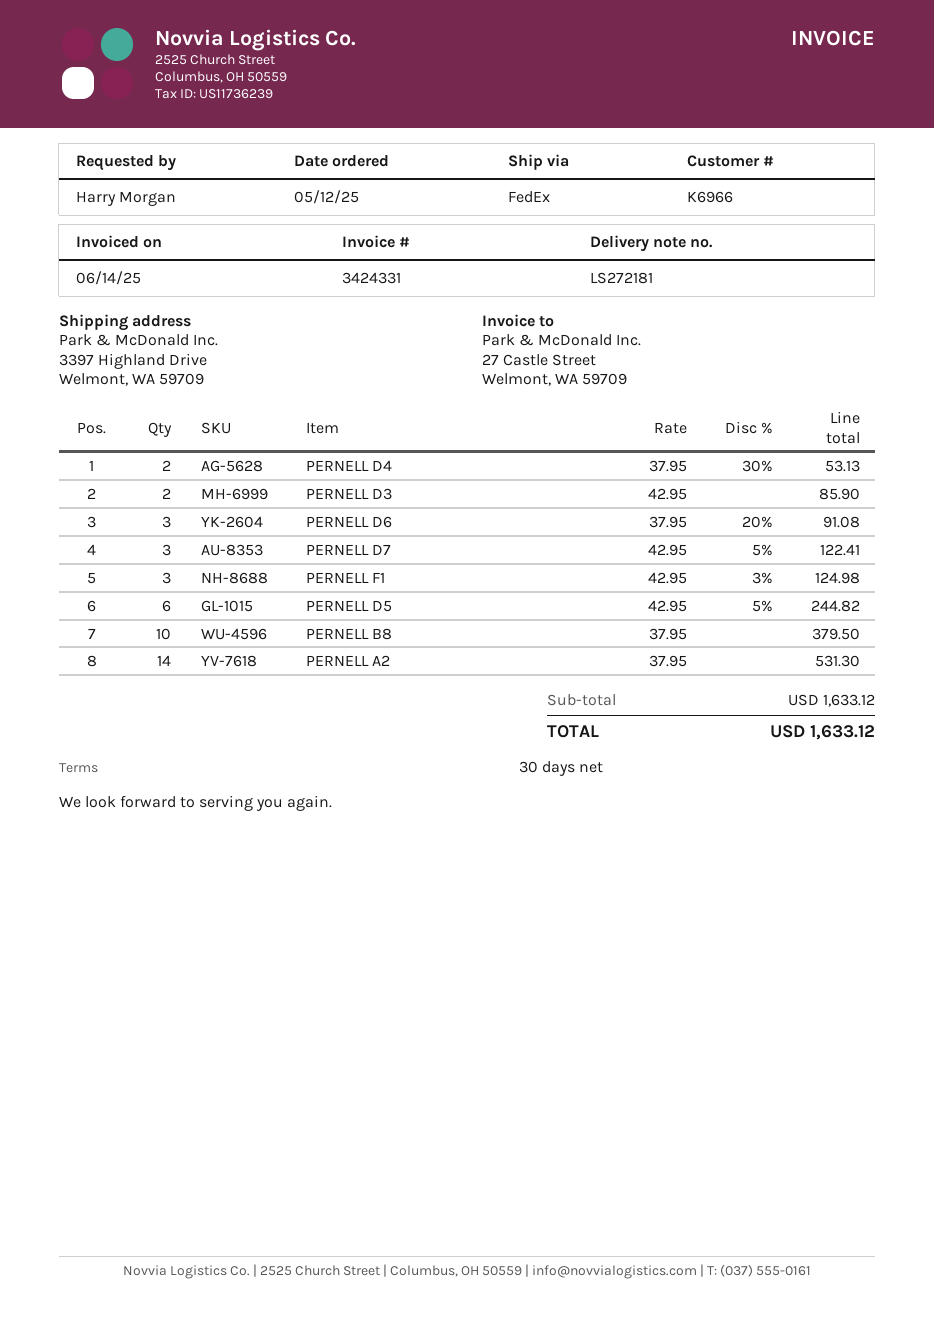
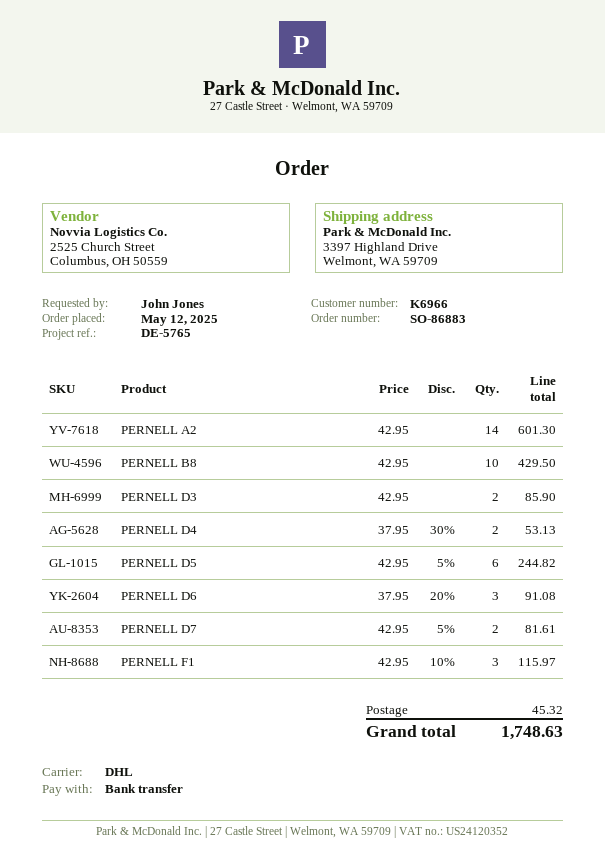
ordered by: Harry Morgan -> John Jones
shipping method: FedEx -> DHL
PERNELL D7: 3 x 42.95 - 5% = 122.41 -> 2 x 42.95 - 5% = 81.61
PERNELL F1: 3 x 42.95 - 3% = 124.98 -> 3 x 42.95 - 10% = 115.97
PERNELL B8: 10 x 37.95 = 379.50 -> 10 x 42.95 = 429.50
PERNELL A2: 14 x 37.95 = 531.30 -> 14 x 42.95 = 601.30
shipping: none -> 45.32
total: 1633.12 -> 1748.63

